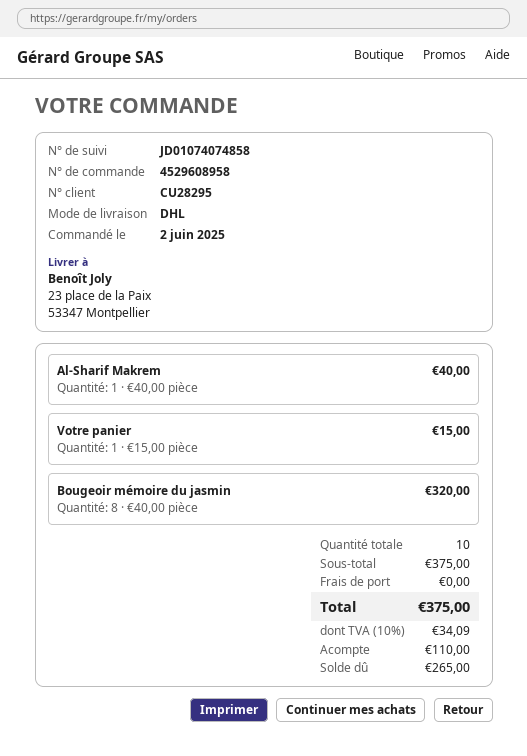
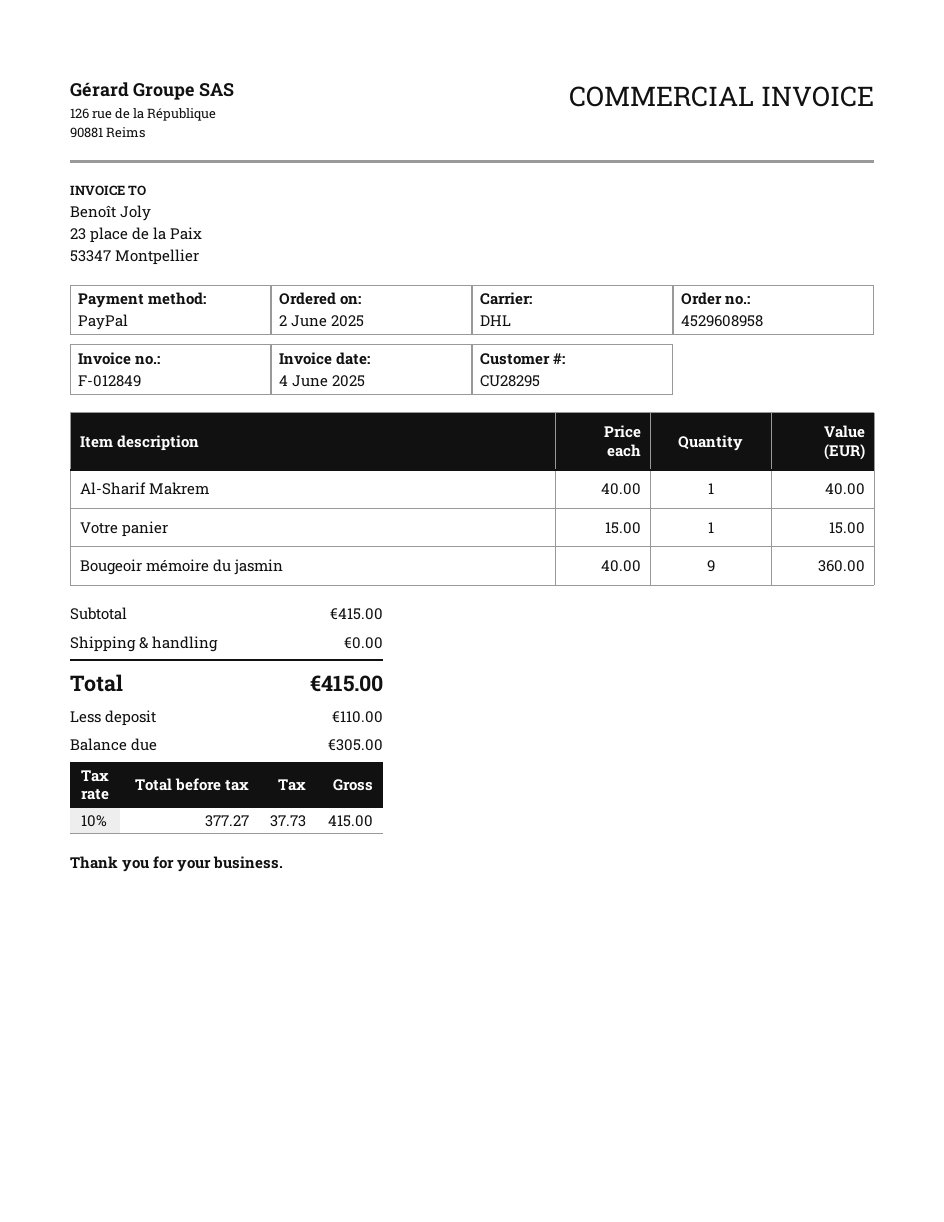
Bougeoir mémoire du jasmin: 8 x 40.00 = 320.00 -> 9 x 40.00 = 360.00
subtotal: 375.00 -> 415.00
tax: 10% = 34.09 -> 10% = 37.73
total: 375.00 -> 415.00
balance: 265.00 -> 305.00

